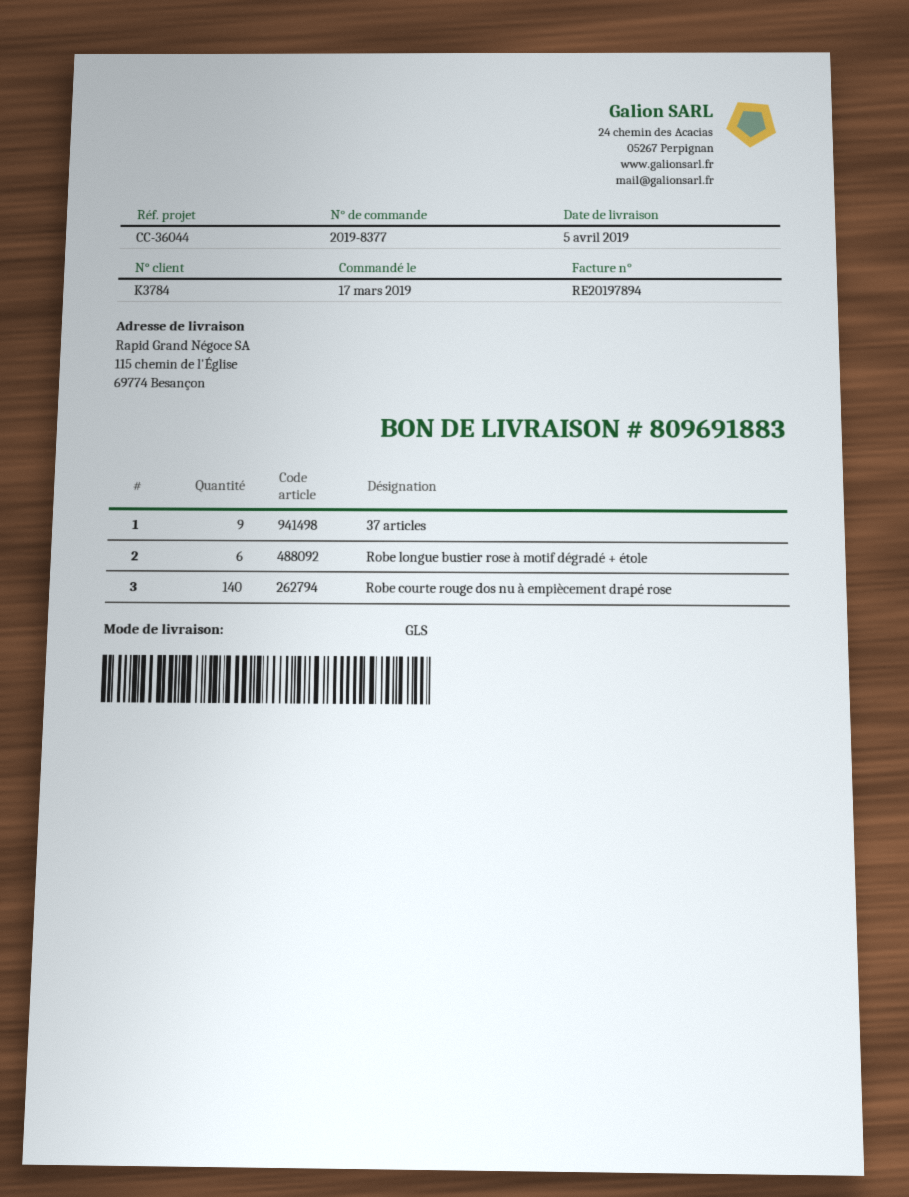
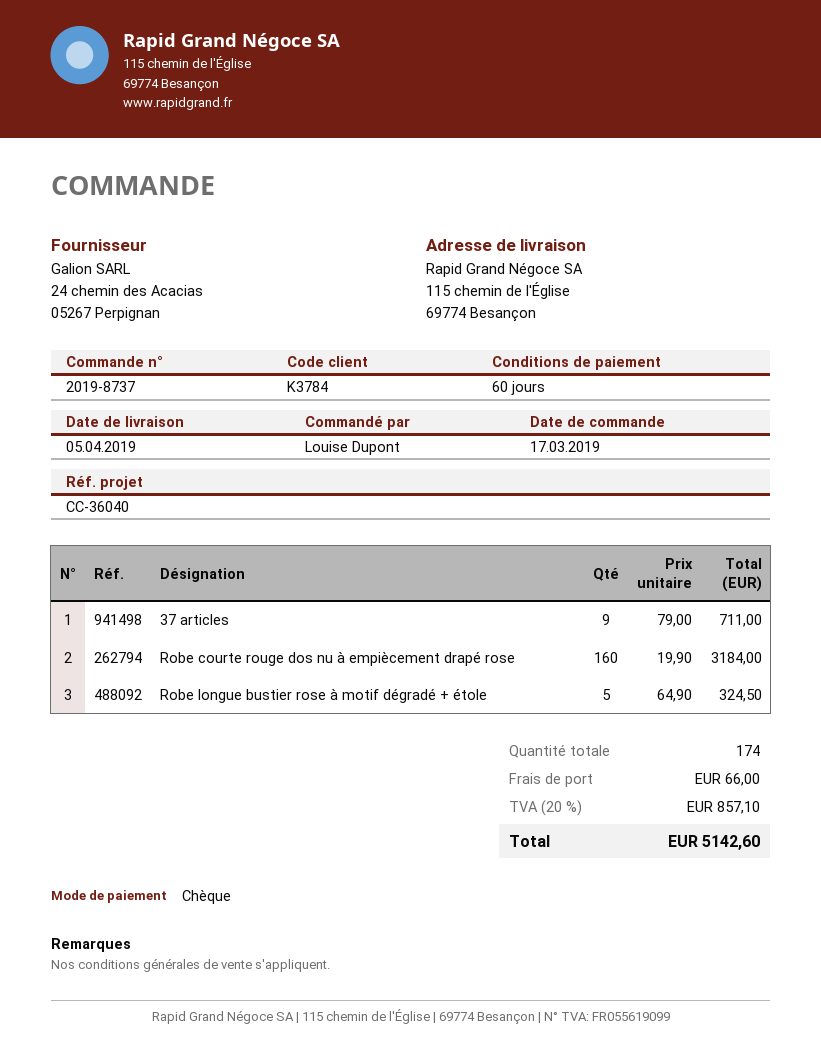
order number: 2019-8377 -> 2019-8737
reference: CC-36044 -> CC-36040
Robe longue bustier rose à motif dégradé + étole: 6 -> 5
Robe courte rouge dos nu à empiècement drapé rose: 140 -> 160

